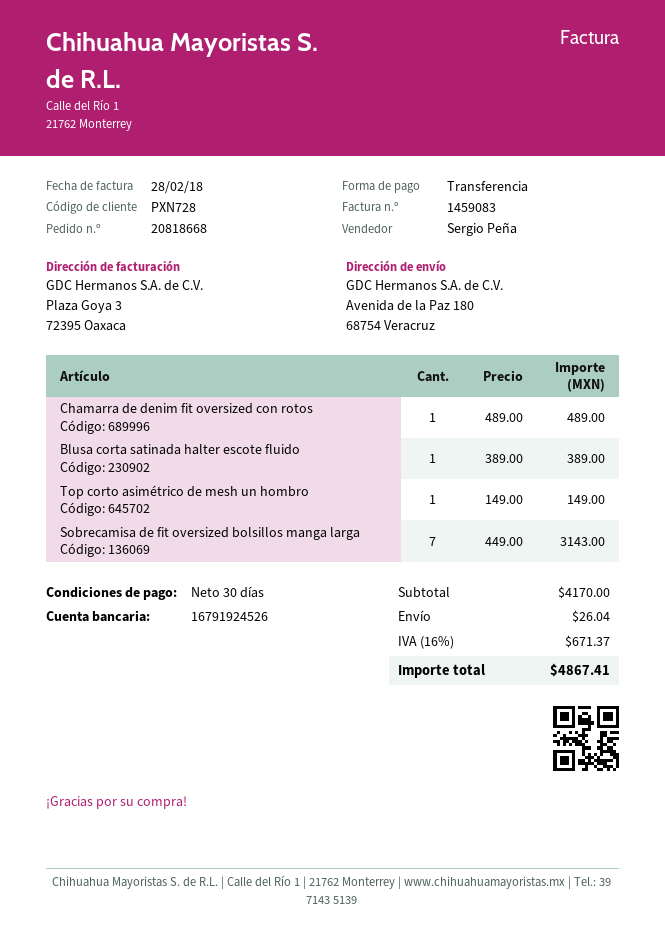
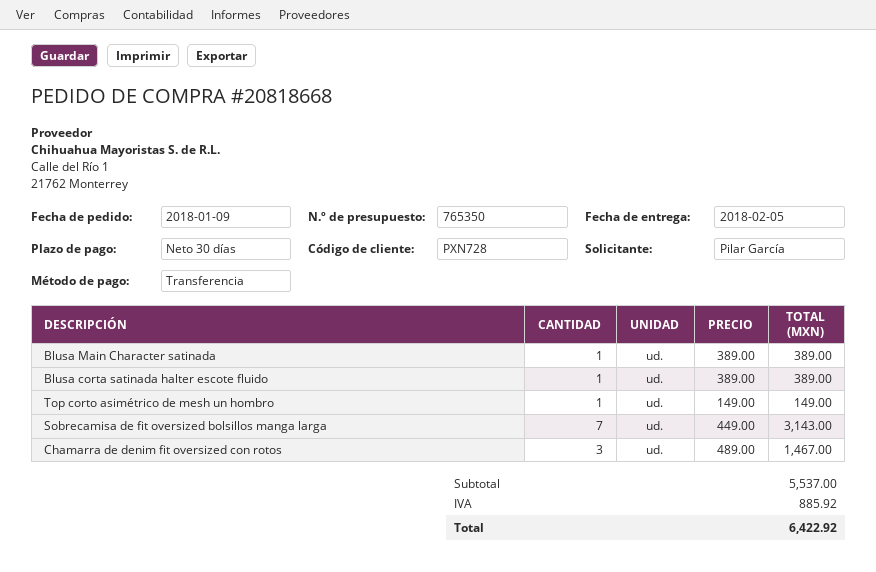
Chamarra de denim fit oversized con rotos: 1 x 489.00 = 489.00 -> 3 x 489.00 = 1467.00
Blusa Main Character satinada: none -> 1 x 389.00 = 389.00
subtotal: 4170.00 -> 5537.00
shipping: 26.04 -> none
tax: 671.37 -> 885.92
total: 4867.41 -> 6422.92

